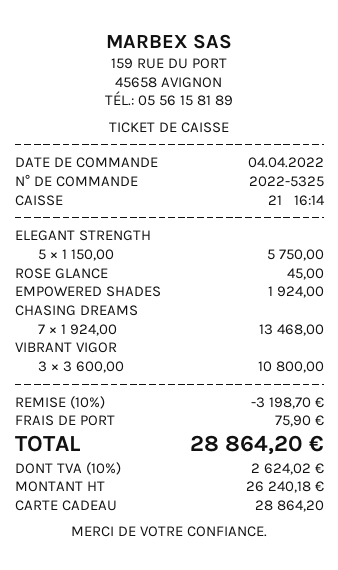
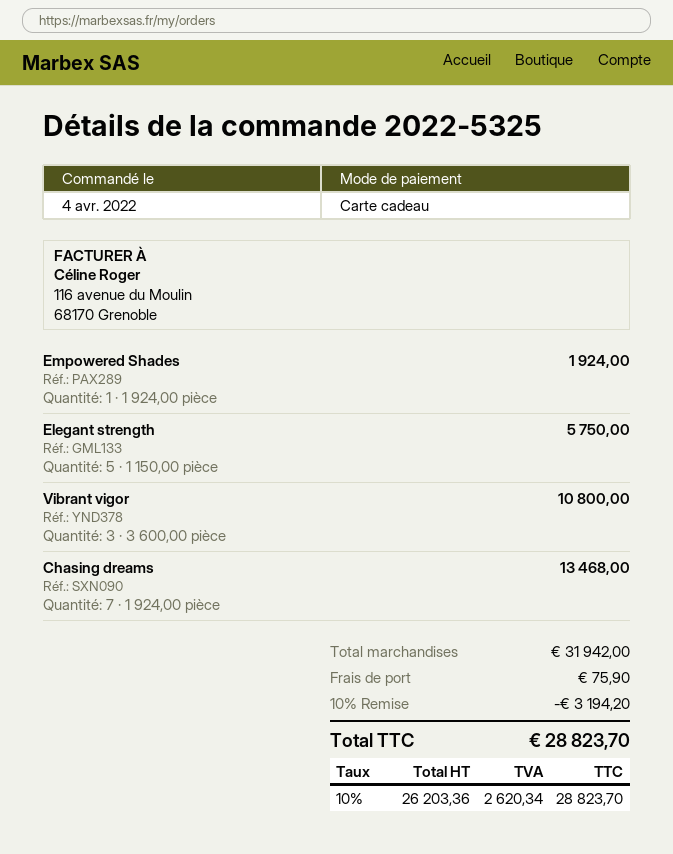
ROSE GLANCE: 1 x 45.00 = 45.00 -> none
discount: 10% = 3198.70 -> 10% = 3194.20
net: 26240.18 -> 26203.36
tax: 10% = 2624.02 -> 10% = 2620.34
total: 28864.20 -> 28823.70

